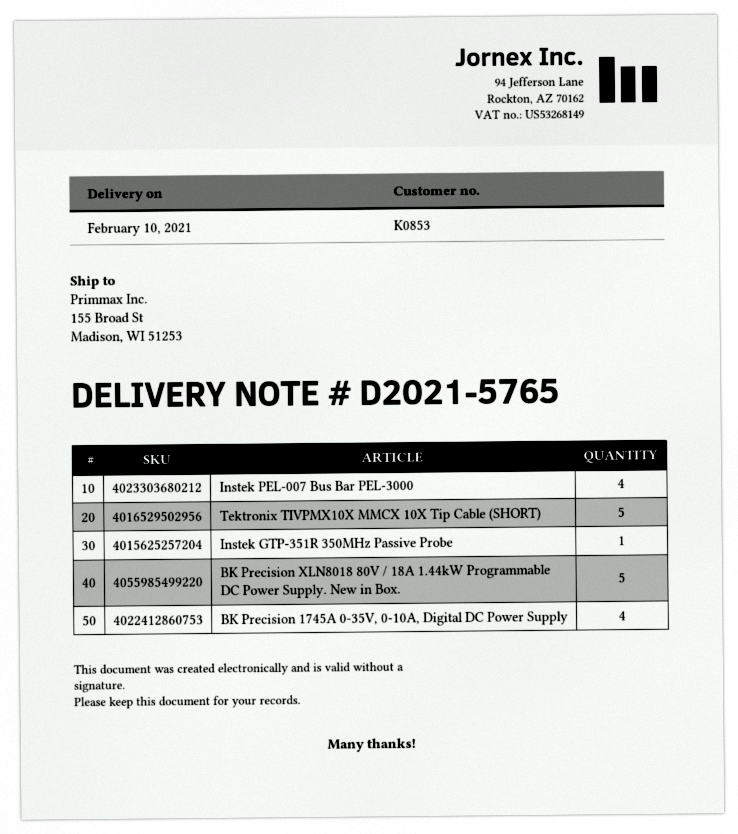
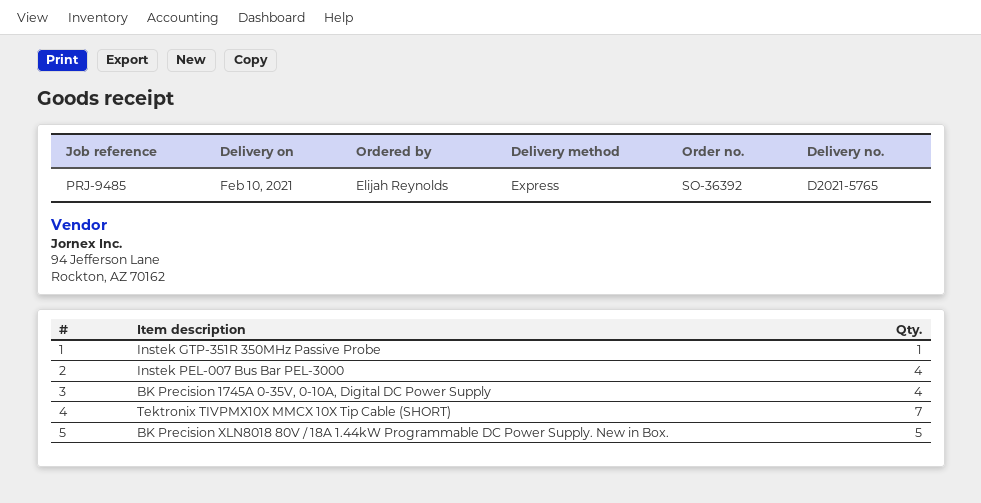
Tektronix TIVPMX10X MMCX 10X Tip Cable (SHORT): 5 -> 7

